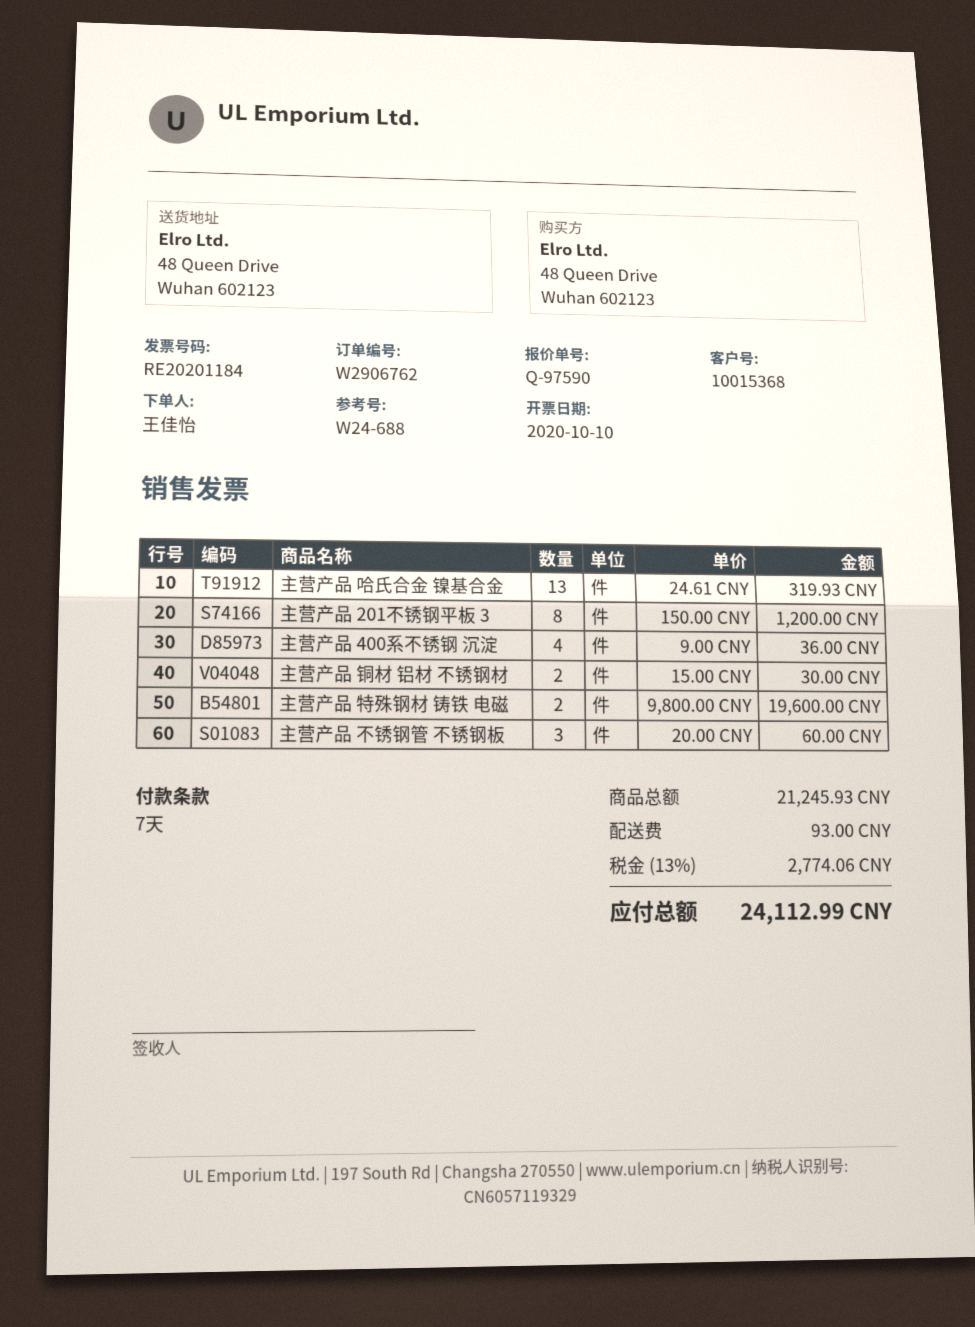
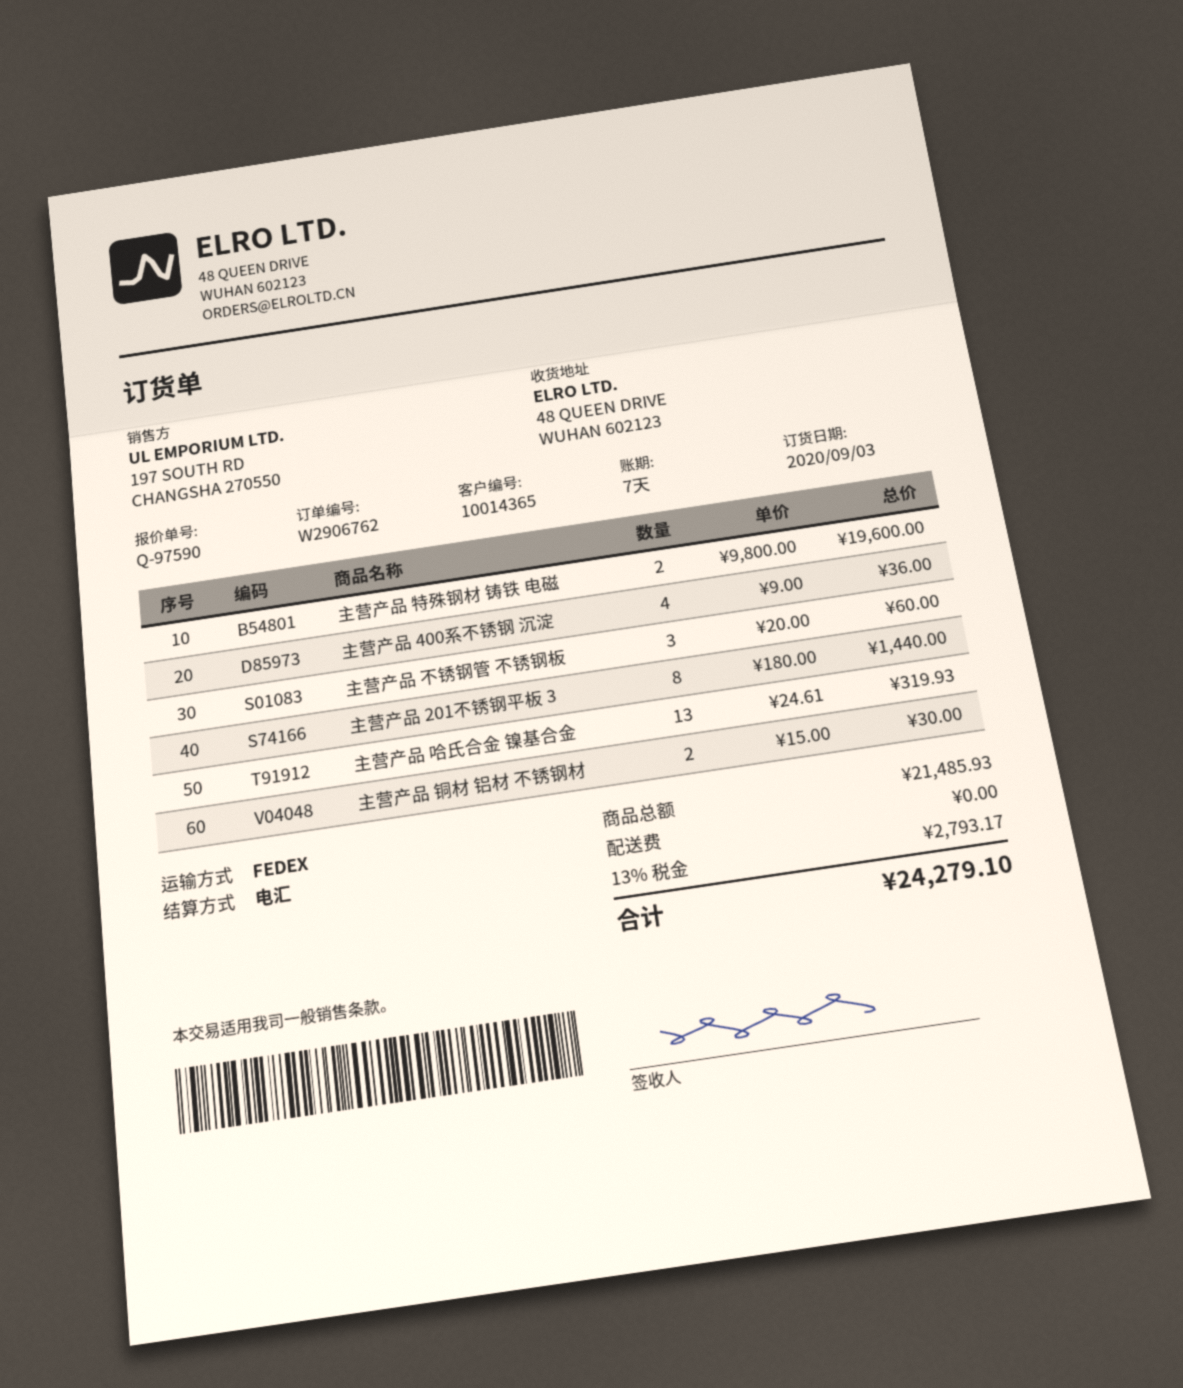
customer number: 10015368 -> 10014365
主营产品 201不锈钢平板 3: 8 x 150.00 = 1200.00 -> 8 x 180.00 = 1440.00
subtotal: 21245.93 -> 21485.93
shipping: 93.00 -> 0.00
tax: 13% = 2774.06 -> 13% = 2793.17
total: 24112.99 -> 24279.10

